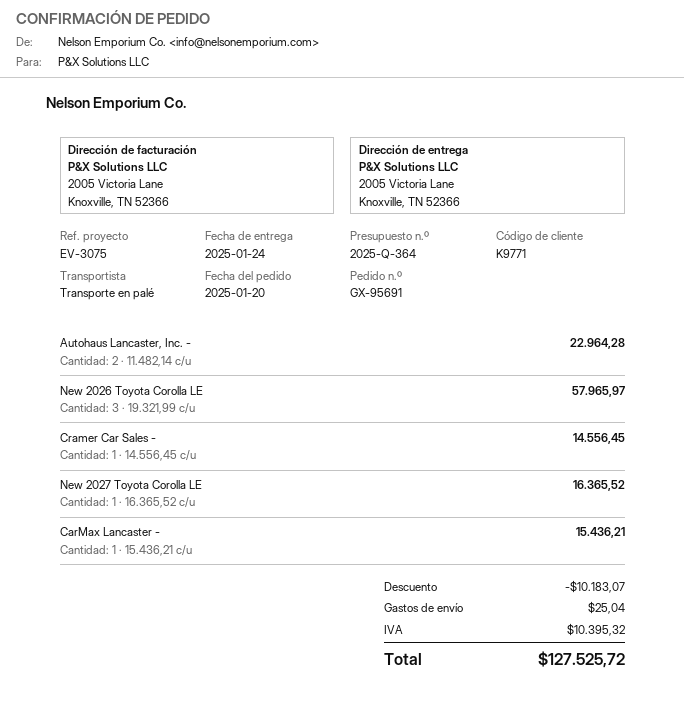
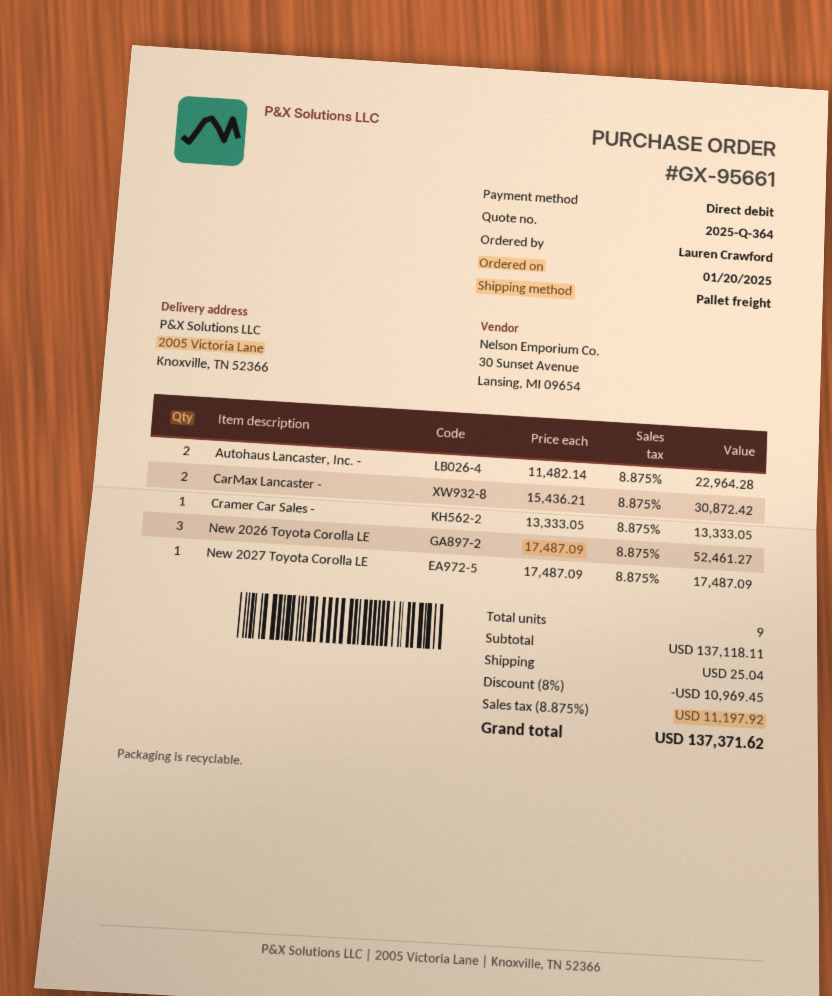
order number: GX-95691 -> GX-95661
New 2026 Toyota Corolla LE: 3 x 19321.99 = 57965.97 -> 3 x 17487.09 = 52461.27
Cramer Car Sales -: 1 x 14556.45 = 14556.45 -> 1 x 13333.05 = 13333.05
New 2027 Toyota Corolla LE: 1 x 16365.52 = 16365.52 -> 1 x 17487.09 = 17487.09
CarMax Lancaster -: 1 x 15436.21 = 15436.21 -> 2 x 15436.21 = 30872.42
discount: 10183.07 -> 10969.45
tax: 10395.32 -> 11197.92
total: 127525.72 -> 137371.62

